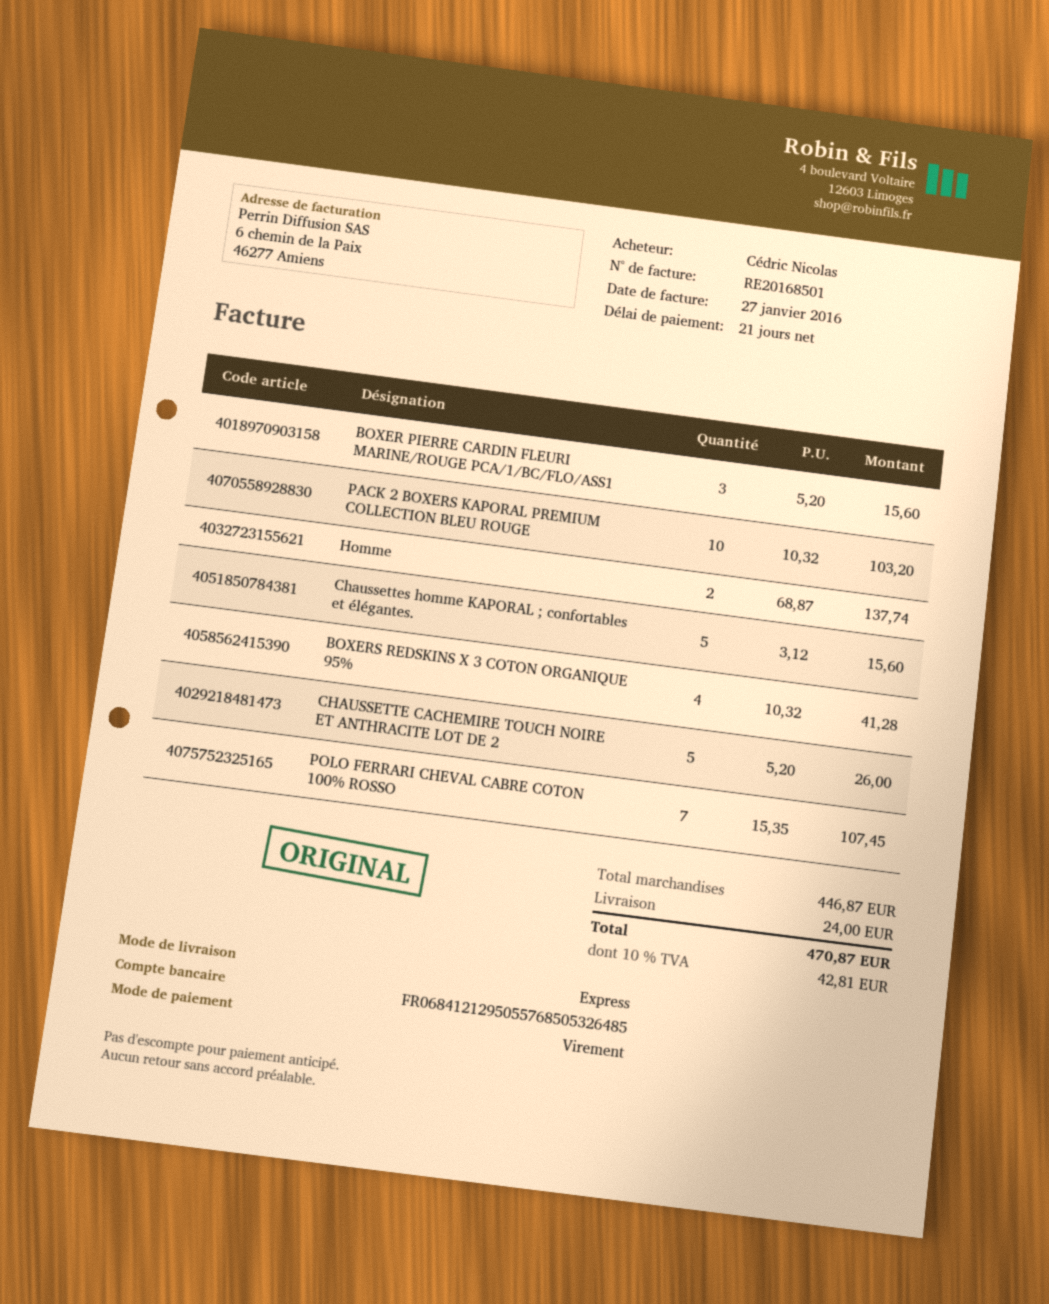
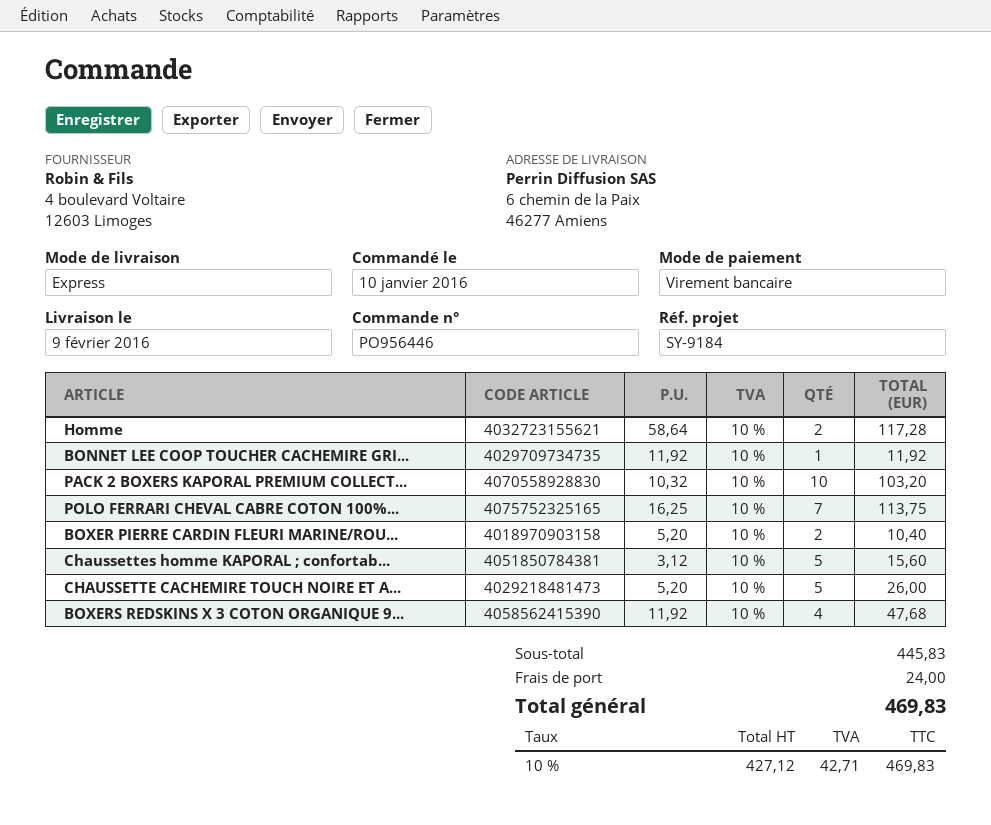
BOXER PIERRE CARDIN FLEURI MARINE/ROUGE PCA/1/BC/FLO/ASS1: 3 x 5.20 = 15.60 -> 2 x 5.20 = 10.40
Homme: 2 x 68.87 = 137.74 -> 2 x 58.64 = 117.28
BOXERS REDSKINS X 3 COTON ORGANIQUE 95%: 4 x 10.32 = 41.28 -> 4 x 11.92 = 47.68
POLO FERRARI CHEVAL CABRE COTON 100% ROSSO: 7 x 15.35 = 107.45 -> 7 x 16.25 = 113.75
BONNET LEE COOP TOUCHER CACHEMIRE GRI...: none -> 1 x 11.92 = 11.92
subtotal: 446.87 -> 445.83
tax: 10% = 42.81 -> 10% = 42.71
total: 470.87 -> 469.83

